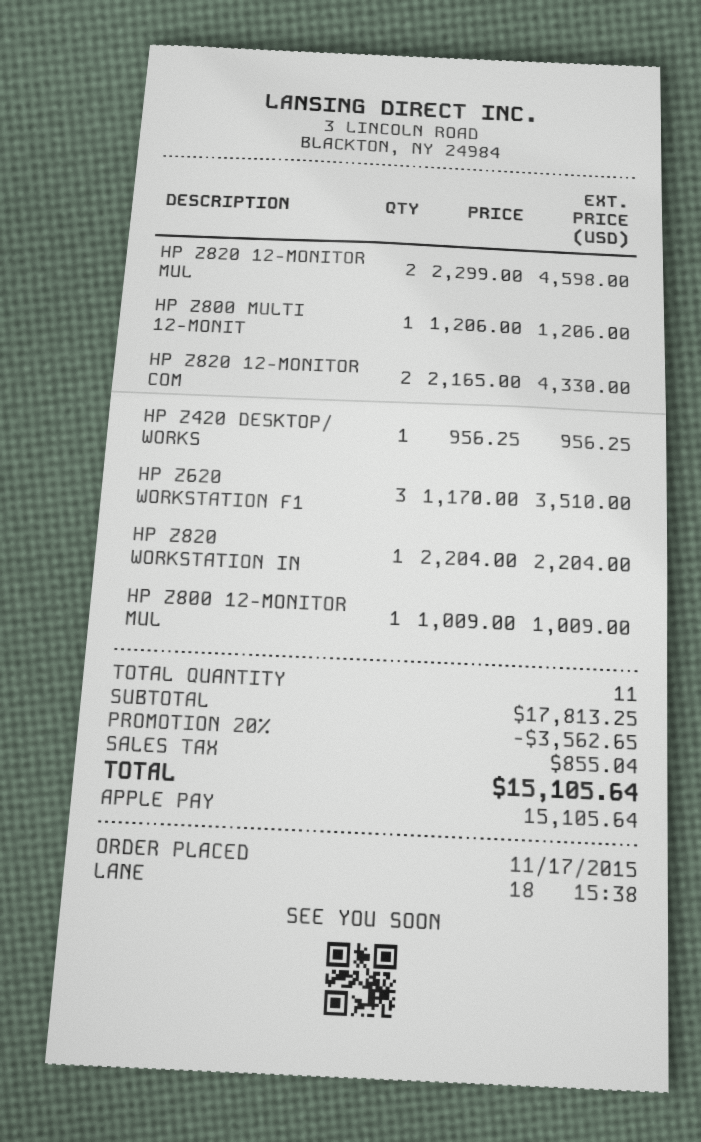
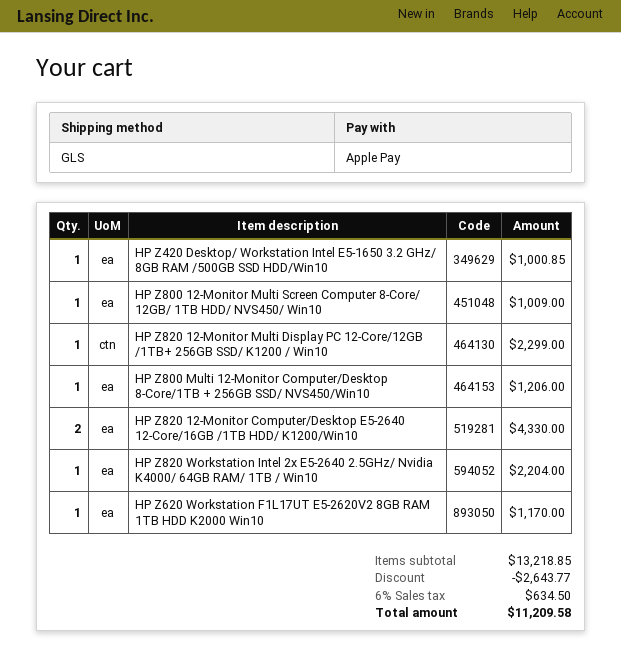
HP Z820 12-MONITOR MUL: 2 for 4598.00 -> 1 for 2299.00
HP Z420 DESKTOP/ WORKS: 1 for 956.25 -> 1 for 1000.85
HP Z620 WORKSTATION F1: 3 for 3510.00 -> 1 for 1170.00
subtotal: 17813.25 -> 13218.85
discount: 3562.65 -> 2643.77
tax: 855.04 -> 634.50
total: 15105.64 -> 11209.58

